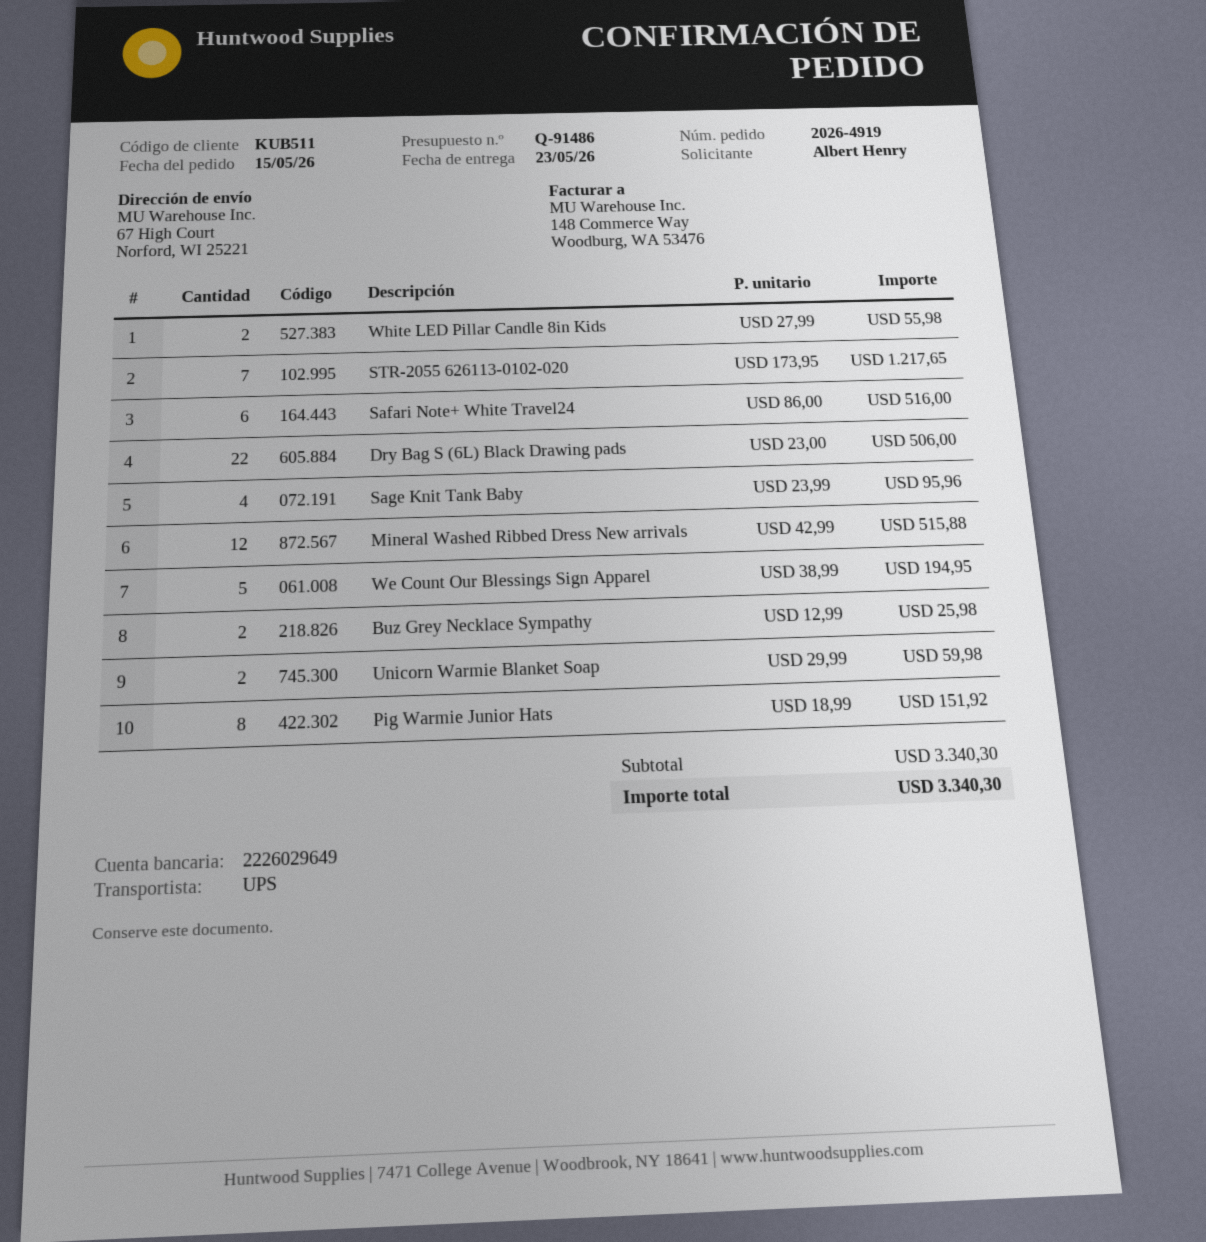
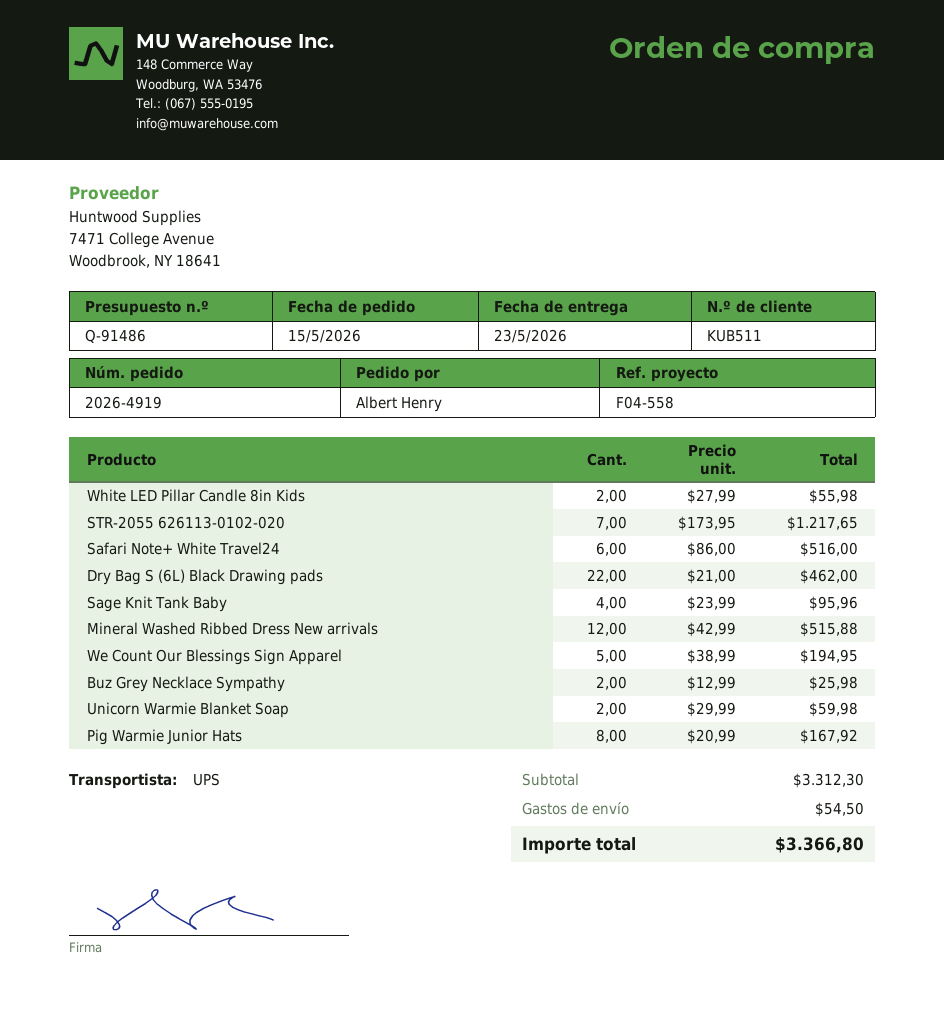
Dry Bag S (6L) Black Drawing pads: 22 x 23.00 = 506.00 -> 22 x 21.00 = 462.00
Pig Warmie Junior Hats: 8 x 18.99 = 151.92 -> 8 x 20.99 = 167.92
subtotal: 3340.30 -> 3312.30
shipping: none -> 54.50
total: 3340.30 -> 3366.80

